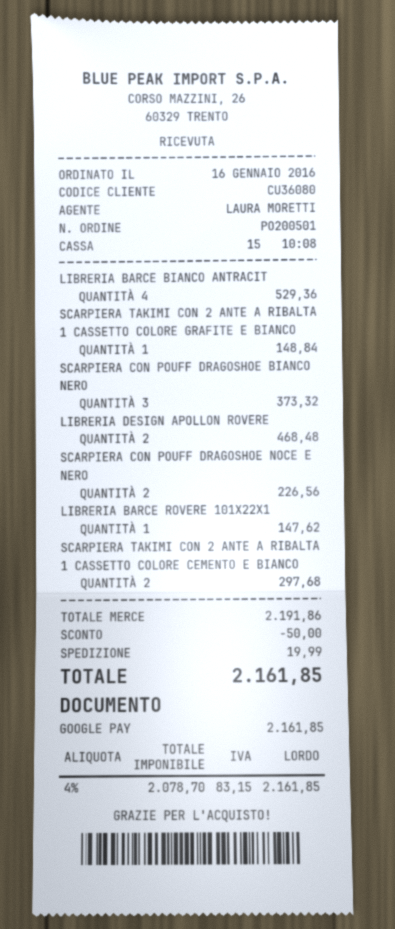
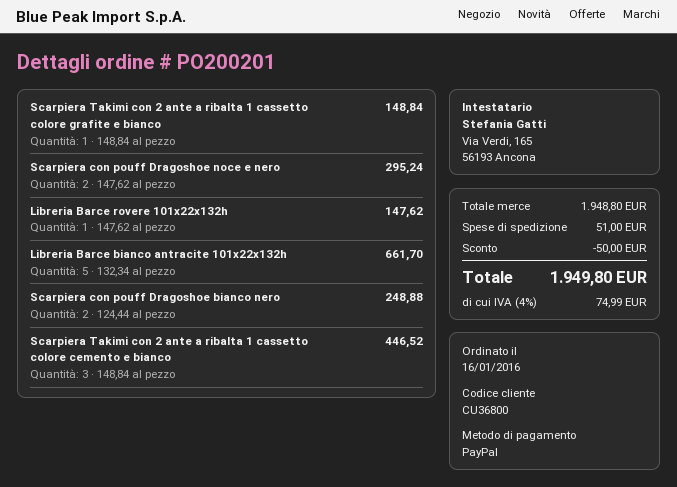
order number: PO200501 -> PO200201
customer number: CU36080 -> CU36800
payment method: Google Pay -> PayPal
LIBRERIA BARCE BIANCO ANTRACIT: 4 for 529.36 -> 5 for 661.70
SCARPIERA CON POUFF DRAGOSHOE BIANCO NERO: 3 for 373.32 -> 2 for 248.88
LIBRERIA DESIGN APOLLON ROVERE: 2 for 468.48 -> none
SCARPIERA CON POUFF DRAGOSHOE NOCE E NERO: 2 for 226.56 -> 2 for 295.24
SCARPIERA TAKIMI CON 2 ANTE A RIBALTA 1 CASSETTO COLORE CEMENTO E BIANCO: 2 for 297.68 -> 3 for 446.52
subtotal: 2191.86 -> 1948.80
shipping: 19.99 -> 51.00
tax: 4% = 83.15 -> 4% = 74.99
total: 2161.85 -> 1949.80

